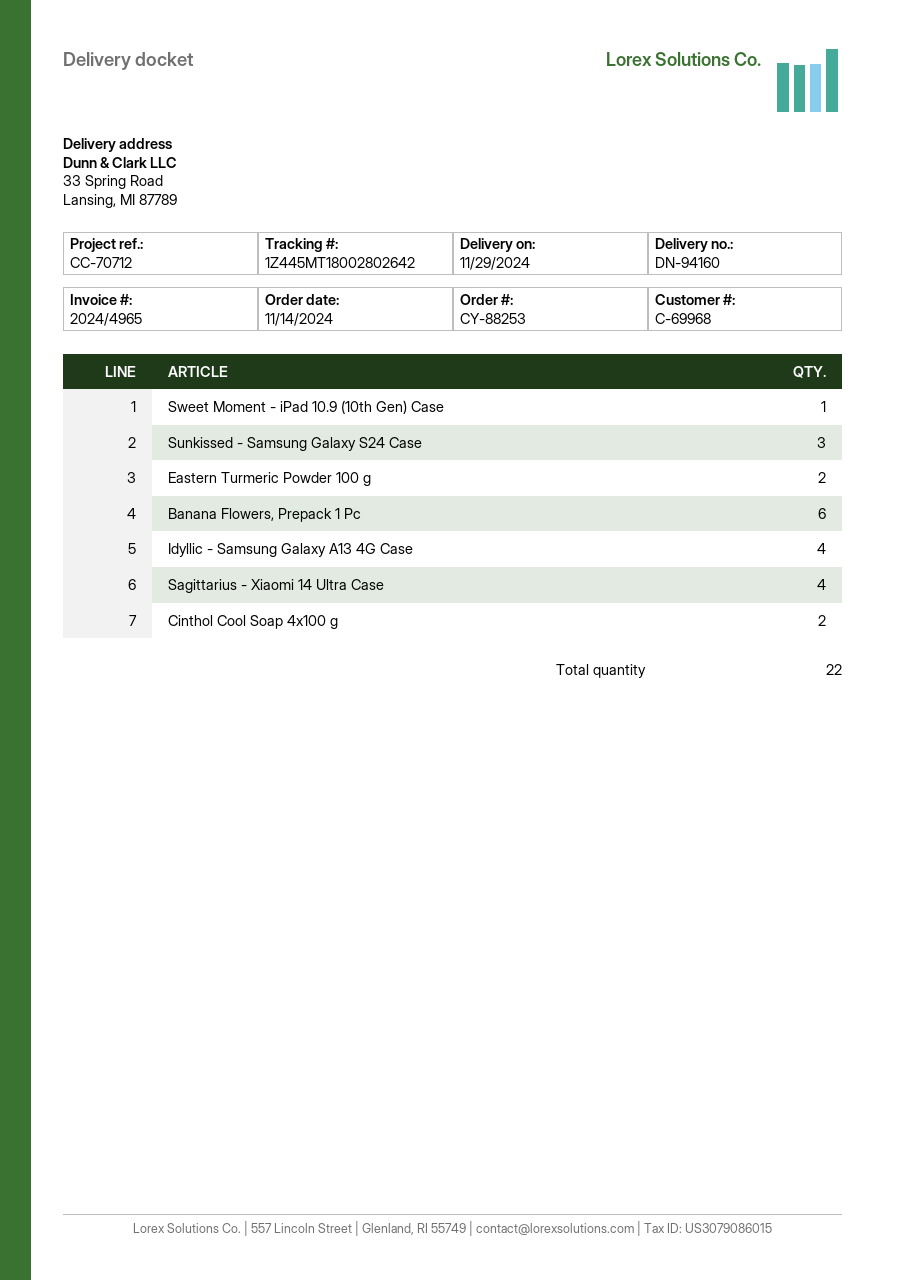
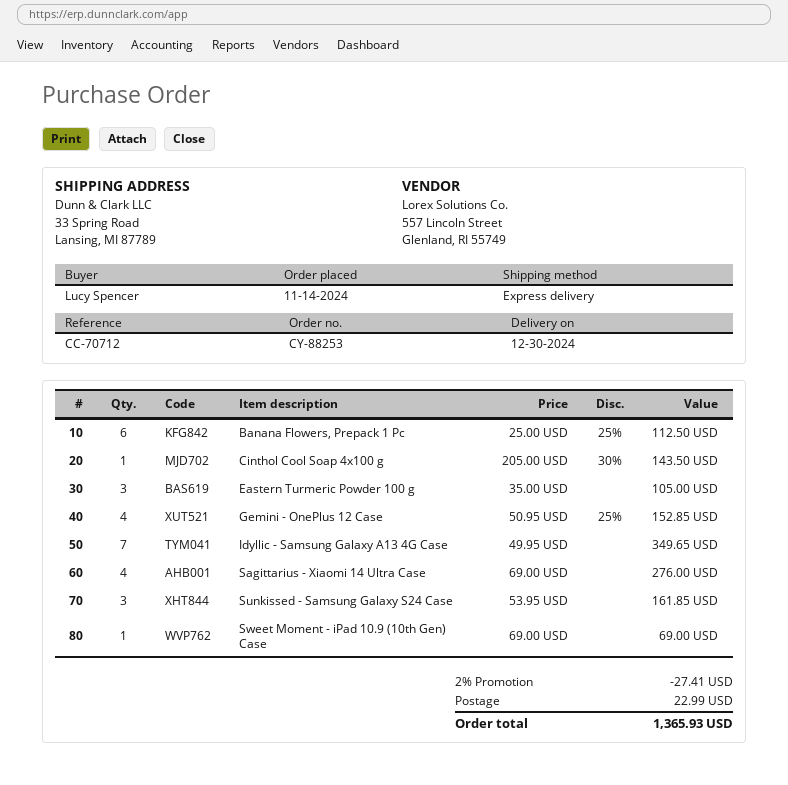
delivery date: 2024-11-29 -> 2024-12-30
Eastern Turmeric Powder 100 g: 2 -> 3
Idyllic - Samsung Galaxy A13 4G Case: 4 -> 7
Cinthol Cool Soap 4x100 g: 2 -> 1
Gemini - OnePlus 12 Case: none -> 4

